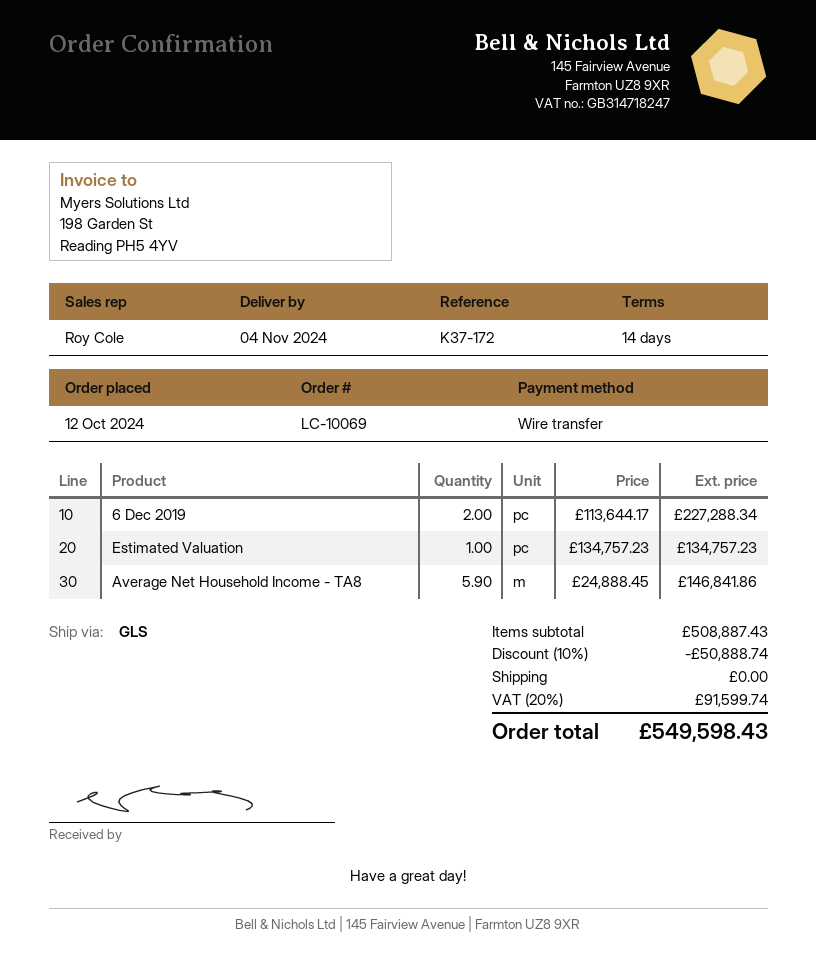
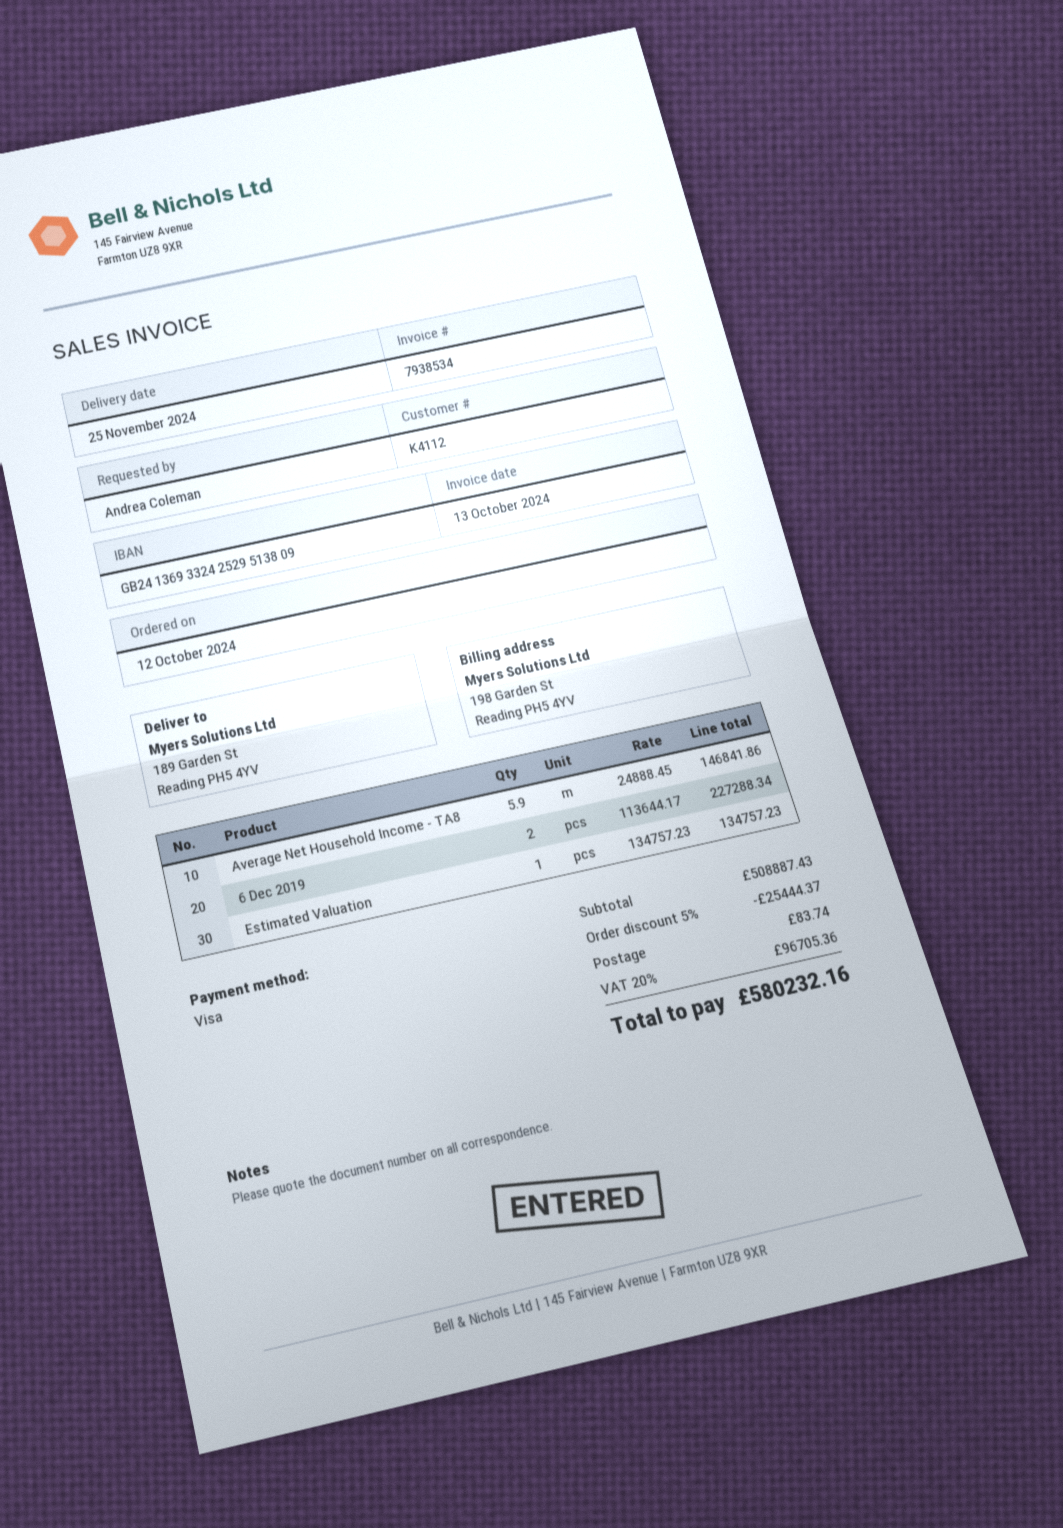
delivery date: 2024-11-04 -> 2024-11-25
payment method: bank transfer -> Visa
discount: 10% = 50888.74 -> 5% = 25444.37
shipping: 0.00 -> 83.74
tax: 20% = 91599.74 -> 20% = 96705.36
total: 549598.43 -> 580232.16

